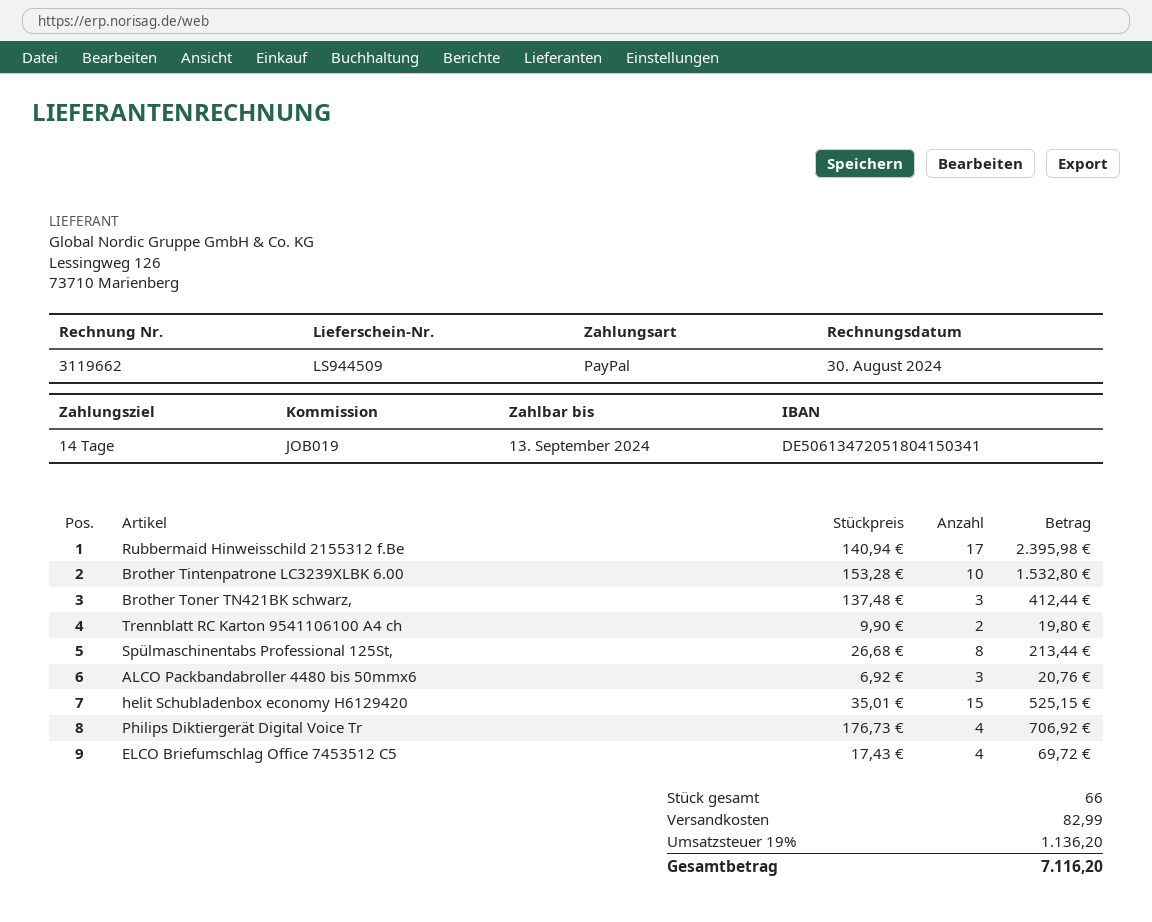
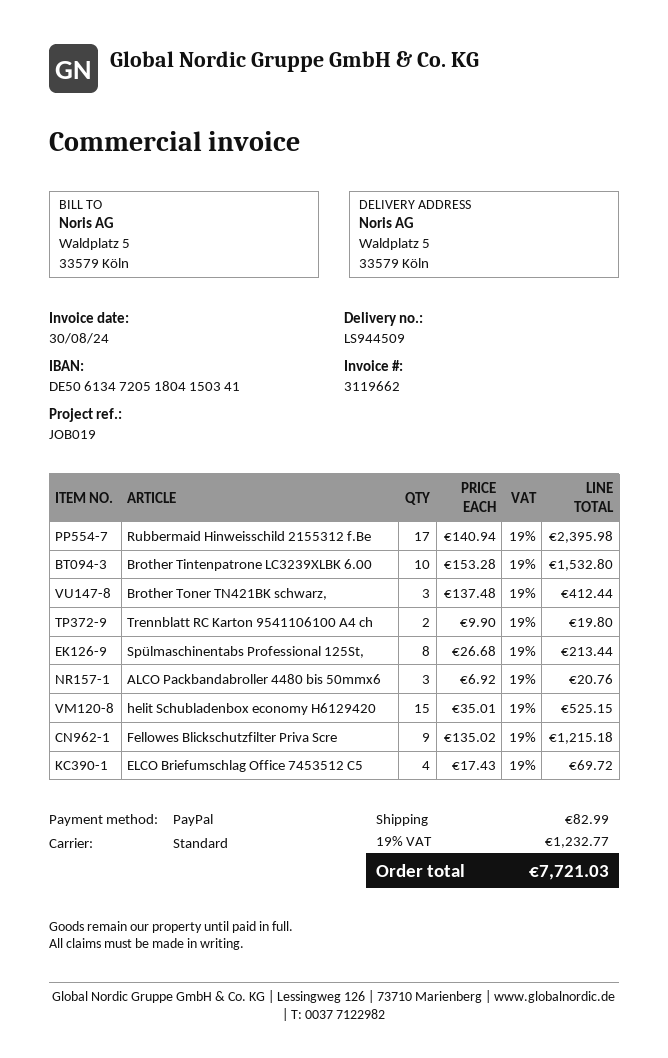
Philips Diktiergerät Digital Voice Tr: 4 x 176.73 = 706.92 -> none
Fellowes Blickschutzfilter Priva Scre: none -> 9 x 135.02 = 1215.18
tax: 19% = 1136.20 -> 19% = 1232.77
total: 7116.20 -> 7721.03

